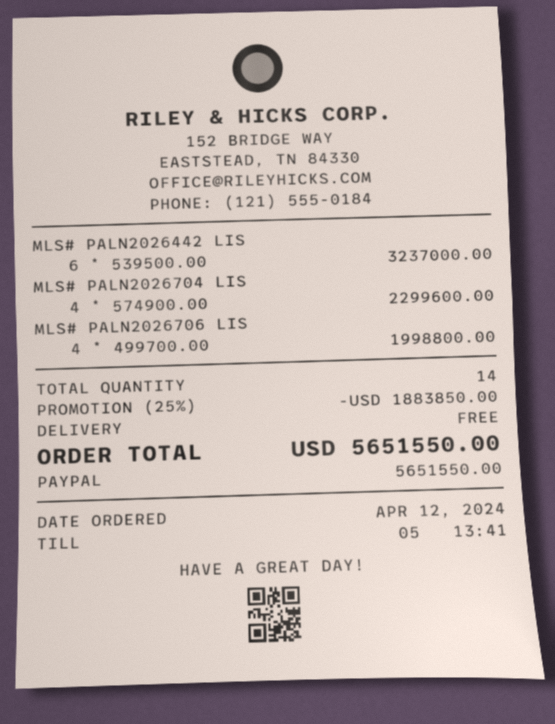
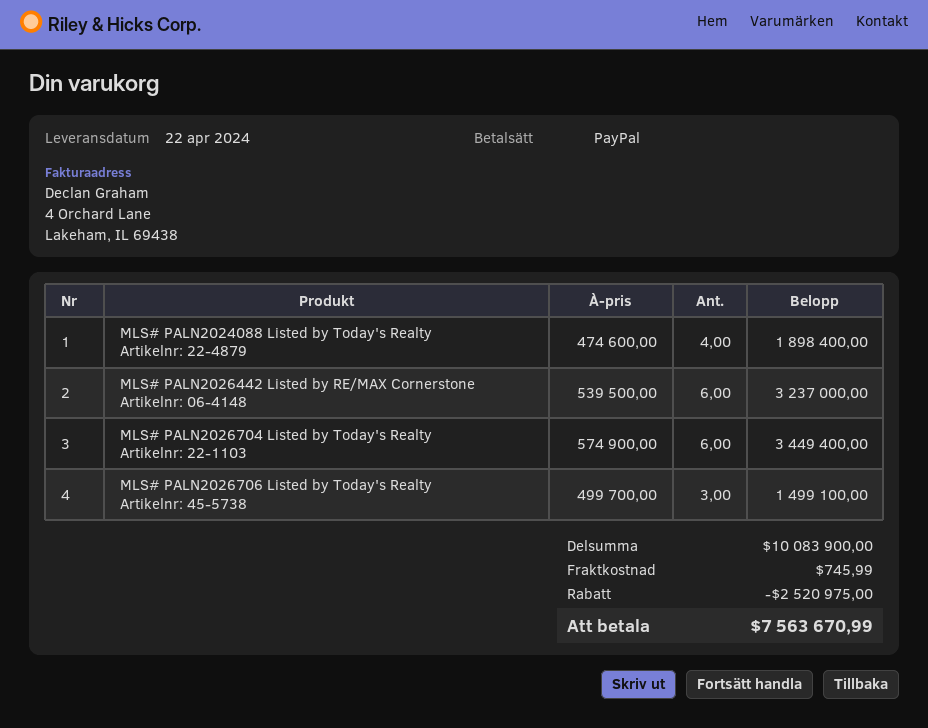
MLS# PALN2026704 LIS: 4 x 574900.00 = 2299600.00 -> 6 x 574900.00 = 3449400.00
MLS# PALN2026706 LIS: 4 x 499700.00 = 1998800.00 -> 3 x 499700.00 = 1499100.00
MLS# PALN2024088 Listed by Today's Realty: none -> 4 x 474600.00 = 1898400.00
discount: 1883850.00 -> 2520975.00
shipping: 0.00 -> 745.99
total: 5651550.00 -> 7563670.99

